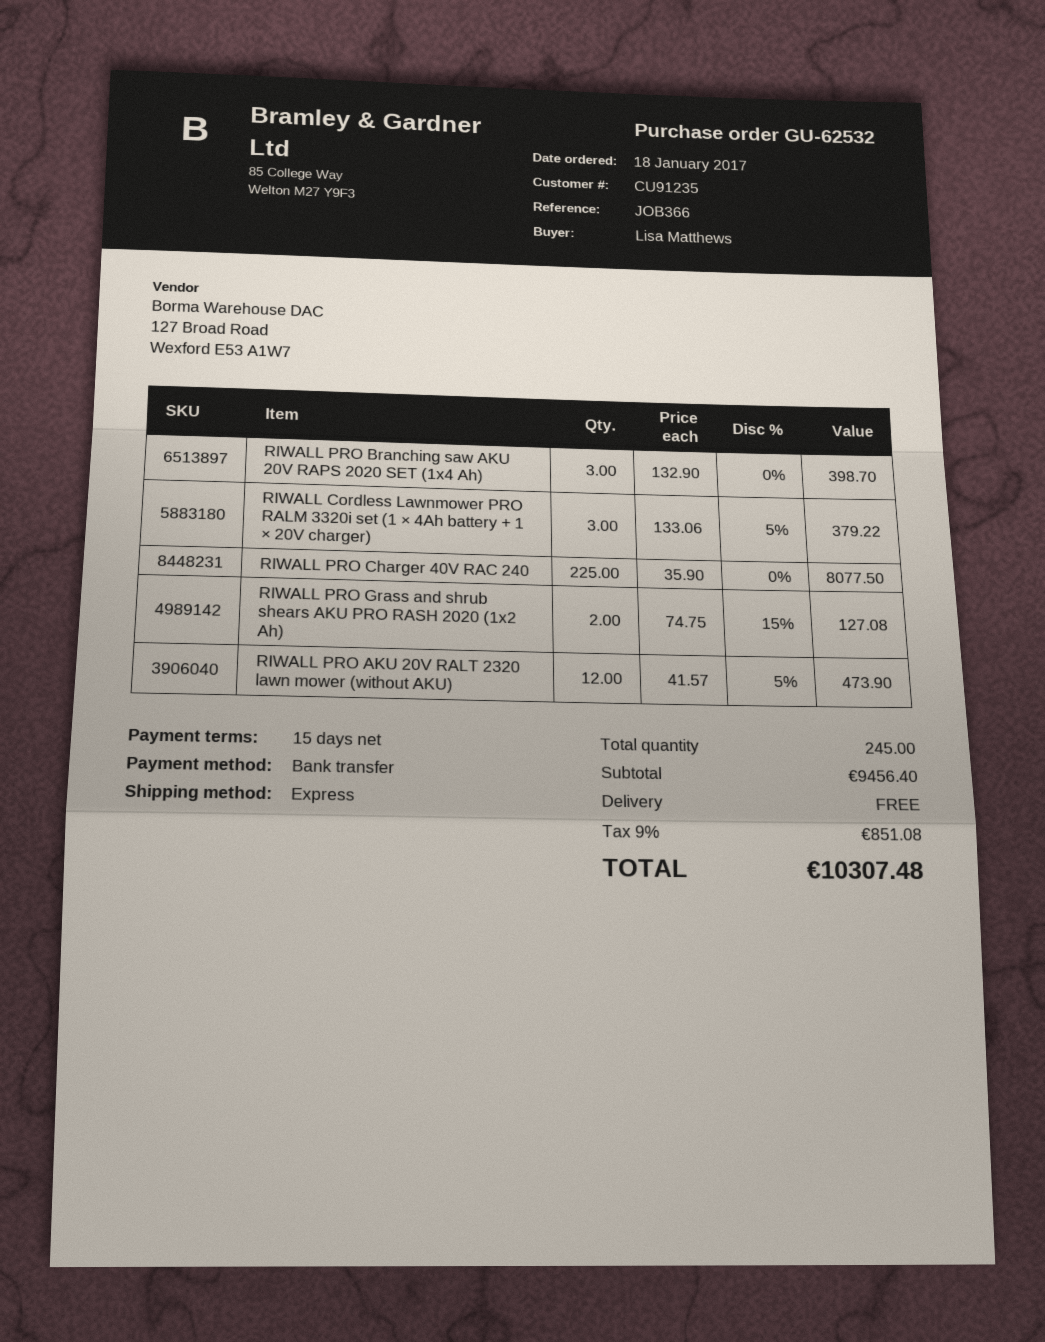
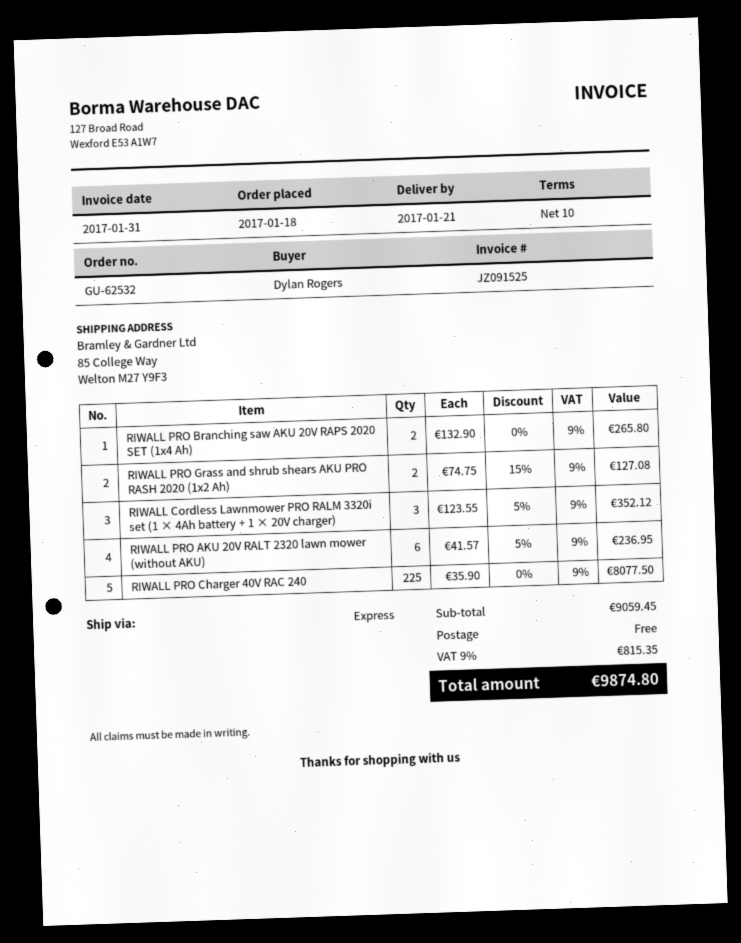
payment terms: 15 days -> 10 days
ordered by: Lisa Matthews -> Dylan Rogers
RIWALL PRO Branching saw AKU 20V RAPS 2020 SET (1x4 Ah): 3 x 132.90 = 398.70 -> 2 x 132.90 = 265.80
RIWALL Cordless Lawnmower PRO RALM 3320i set (1 × 4Ah battery + 1 × 20V charger): 3 x 133.06 - 5% = 379.22 -> 3 x 123.55 - 5% = 352.12
RIWALL PRO AKU 20V RALT 2320 lawn mower (without AKU): 12 x 41.57 - 5% = 473.90 -> 6 x 41.57 - 5% = 236.95
subtotal: 9456.40 -> 9059.45
tax: 9% = 851.08 -> 9% = 815.35
total: 10307.48 -> 9874.80

